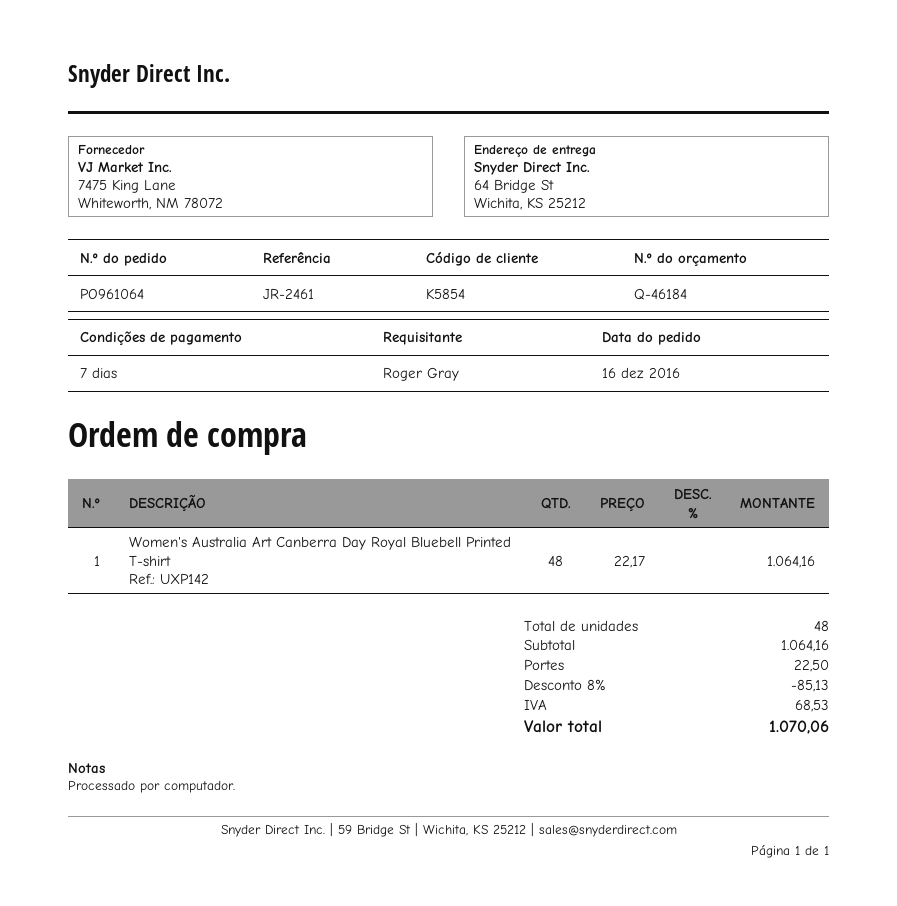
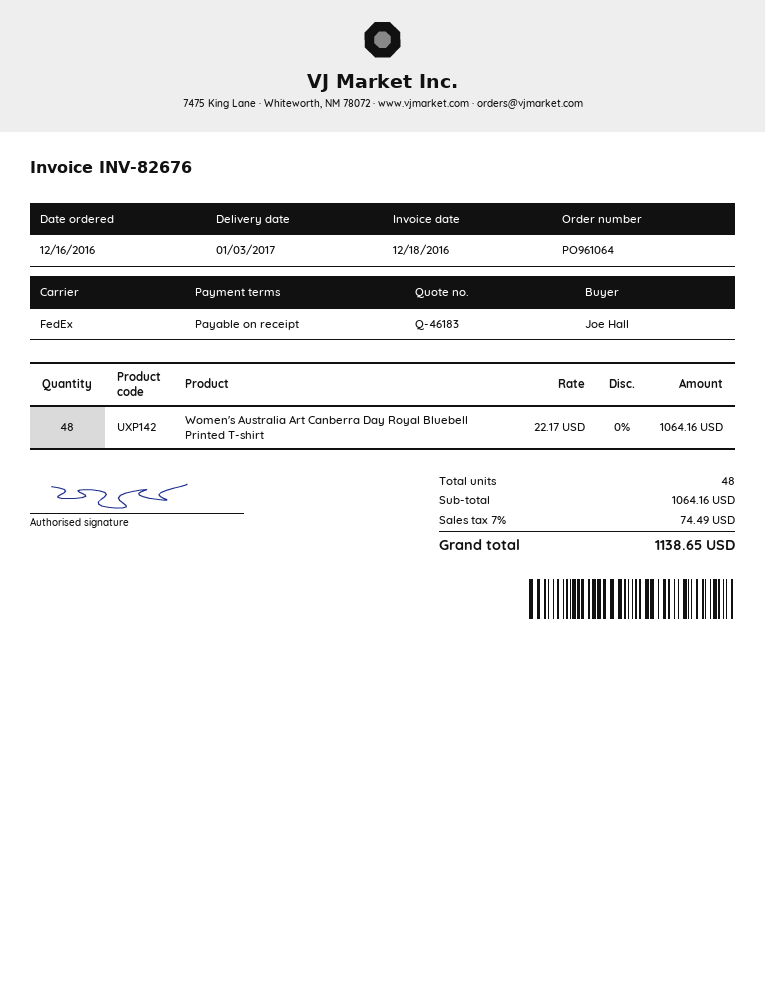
quote number: Q-46184 -> Q-46183
payment terms: 7 days -> on receipt
ordered by: Roger Gray -> Joe Hall
discount: 8% = 85.13 -> none
shipping: 22.50 -> none
tax: 68.53 -> 74.49
total: 1070.06 -> 1138.65

